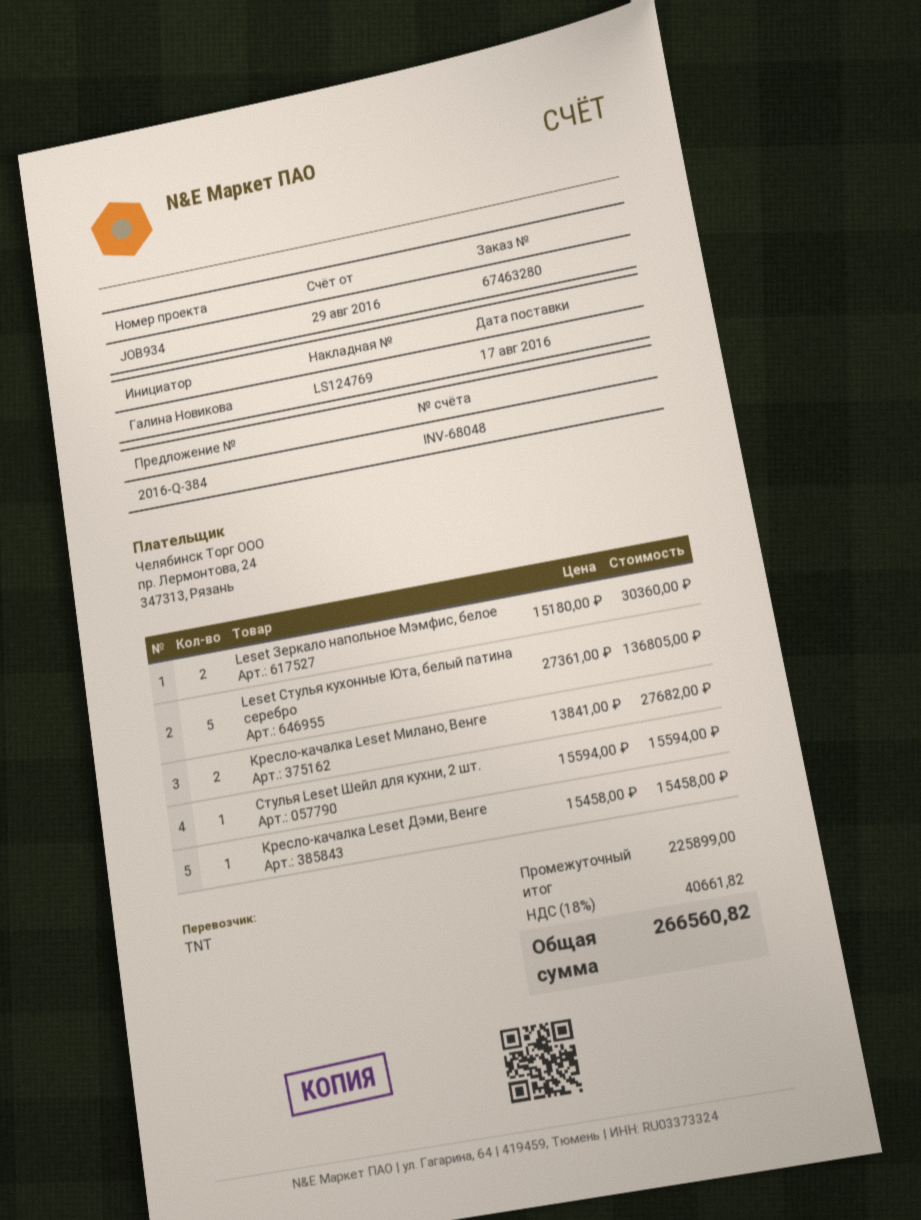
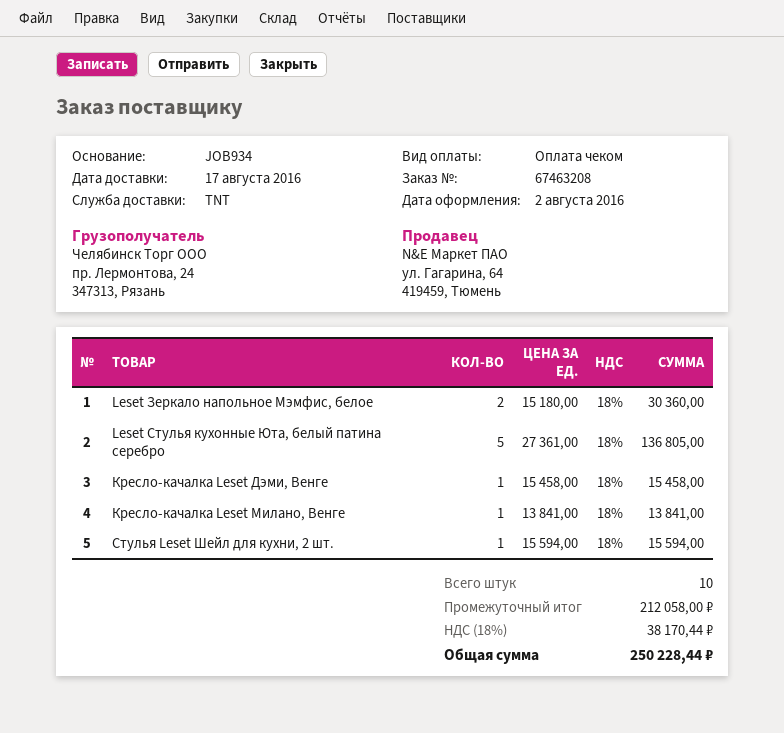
order number: 67463280 -> 67463208
Кресло-качалка Leset Милано, Венге: 2 x 13841.00 = 27682.00 -> 1 x 13841.00 = 13841.00
subtotal: 225899.00 -> 212058.00
tax: 18% = 40661.82 -> 18% = 38170.44
total: 266560.82 -> 250228.44

